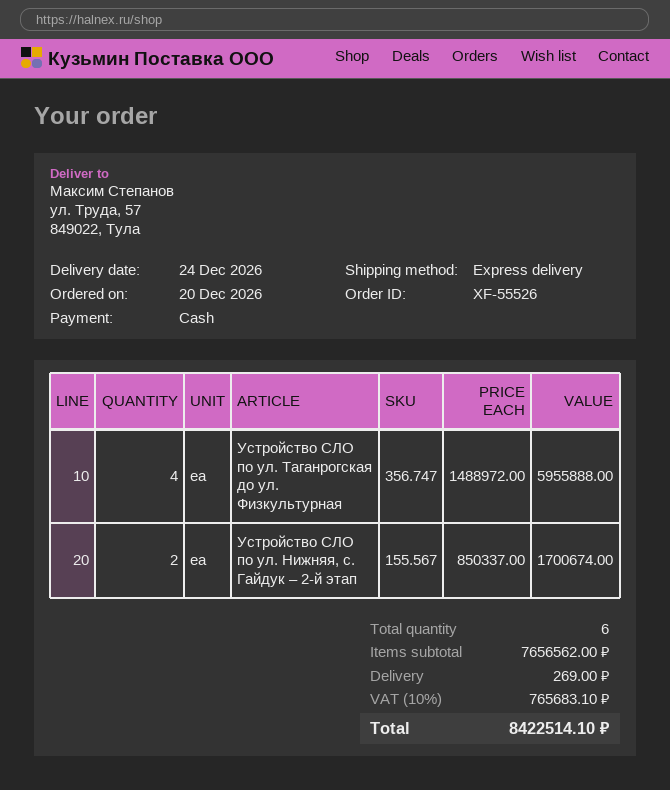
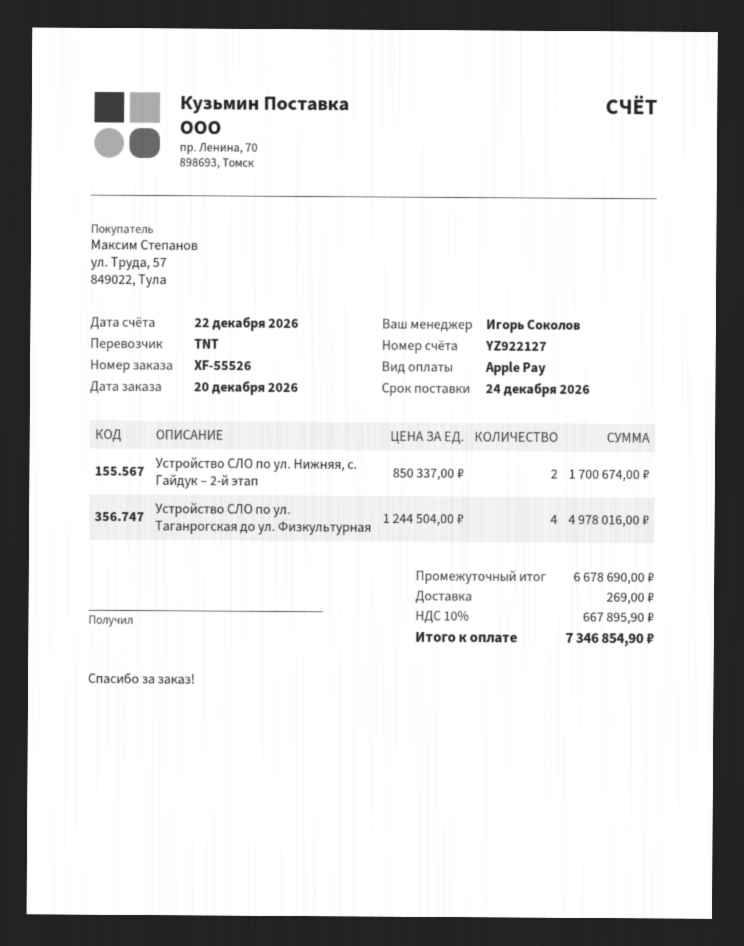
payment method: cash -> Apple Pay
shipping method: express -> TNT
Устройство СЛО по ул. Таганрогская до ул. Физкультурная: 4 x 1488972.00 = 5955888.00 -> 4 x 1244504.00 = 4978016.00
subtotal: 7656562.00 -> 6678690.00
tax: 10% = 765683.10 -> 10% = 667895.90
total: 8422514.10 -> 7346854.90

